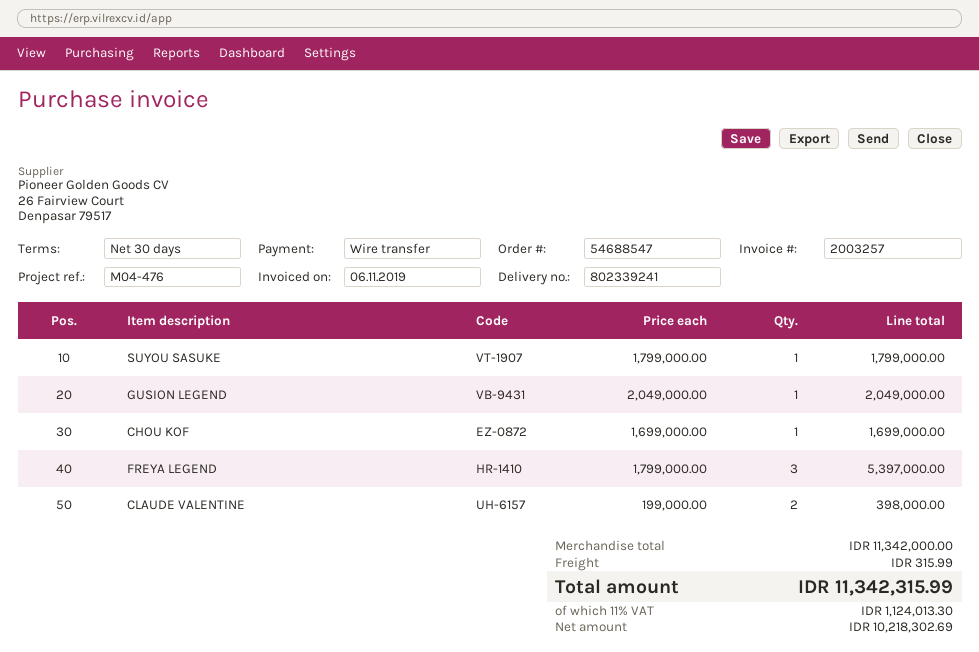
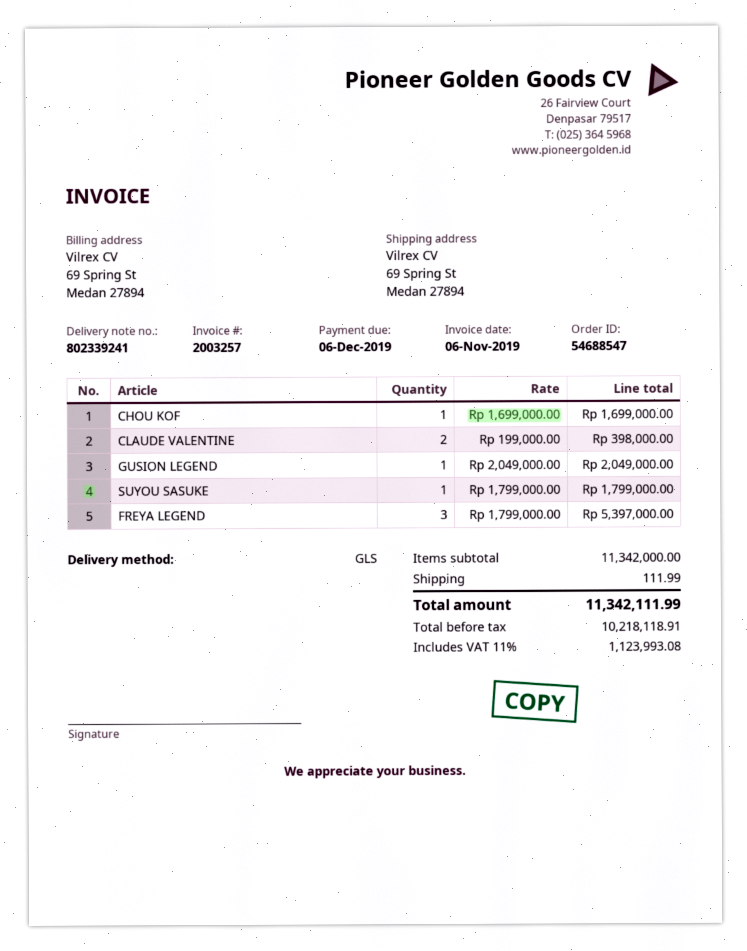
shipping: 315.99 -> 111.99
net: 10218302.69 -> 10218118.91
tax: 11% = 1124013.30 -> 11% = 1123993.08
total: 11342315.99 -> 11342111.99

